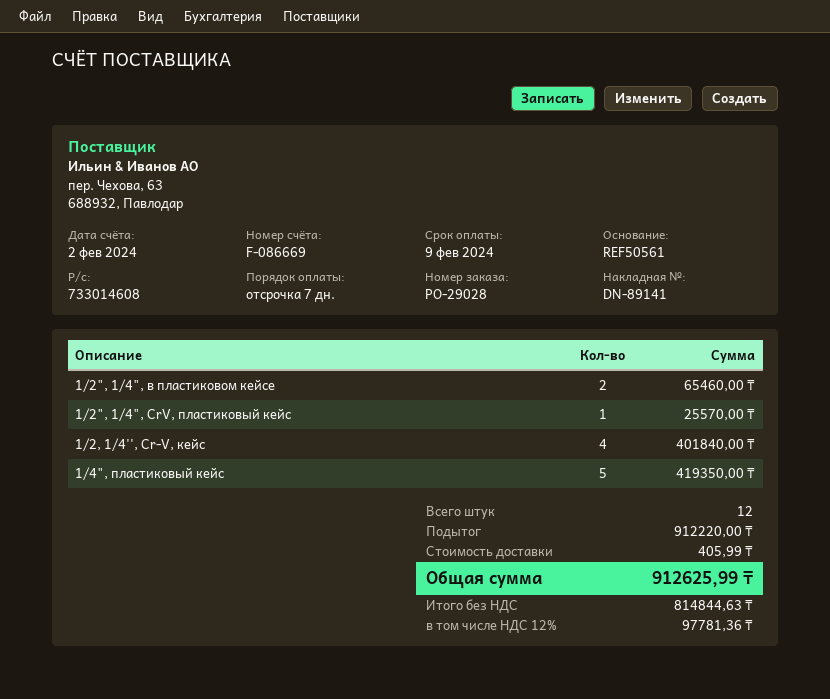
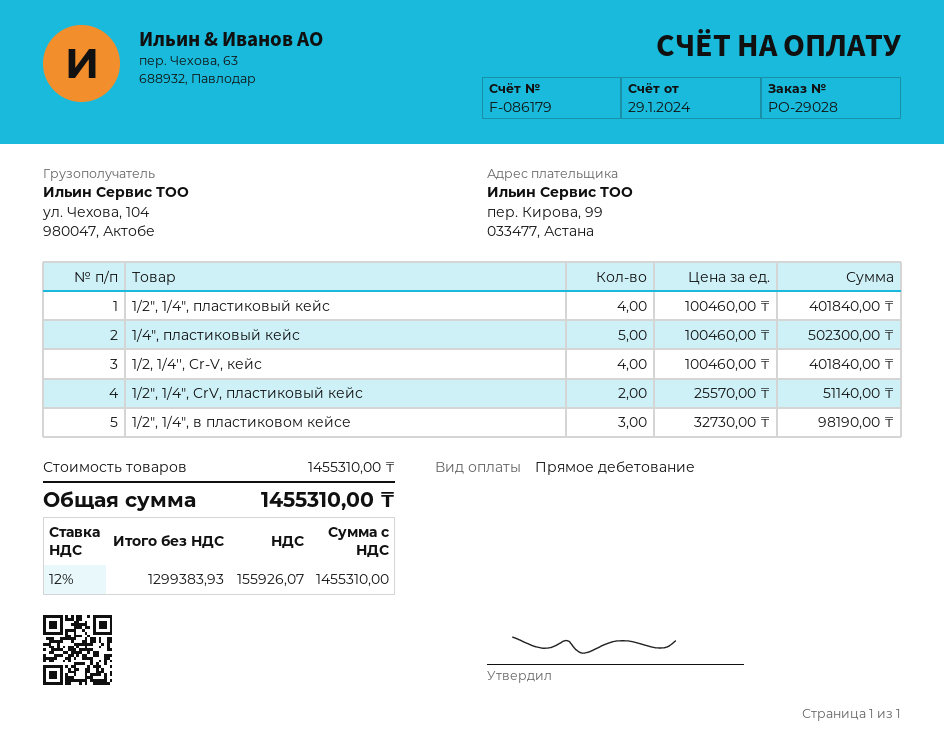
invoice number: F-086669 -> F-086179
invoice date: 2024-02-02 -> 2024-01-29
1/2", 1/4", в пластиковом кейсе: 2 for 65460.00 -> 3 for 98190.00
1/2", 1/4", CrV, пластиковый кейс: 1 for 25570.00 -> 2 for 51140.00
1/4", пластиковый кейс: 5 for 419350.00 -> 5 for 502300.00
1/2", 1/4", пластиковый кейс: none -> 4 for 401840.00
subtotal: 912220.00 -> 1455310.00
shipping: 405.99 -> none
net: 814844.63 -> 1299383.93
tax: 12% = 97781.36 -> 12% = 155926.07
total: 912625.99 -> 1455310.00

